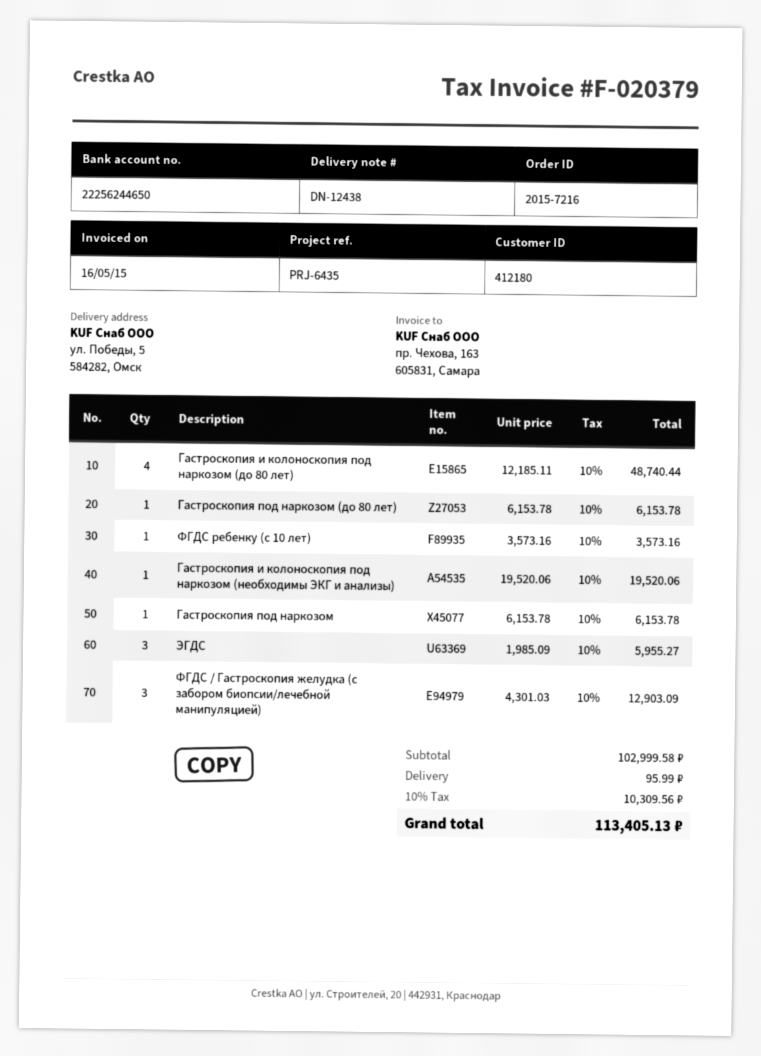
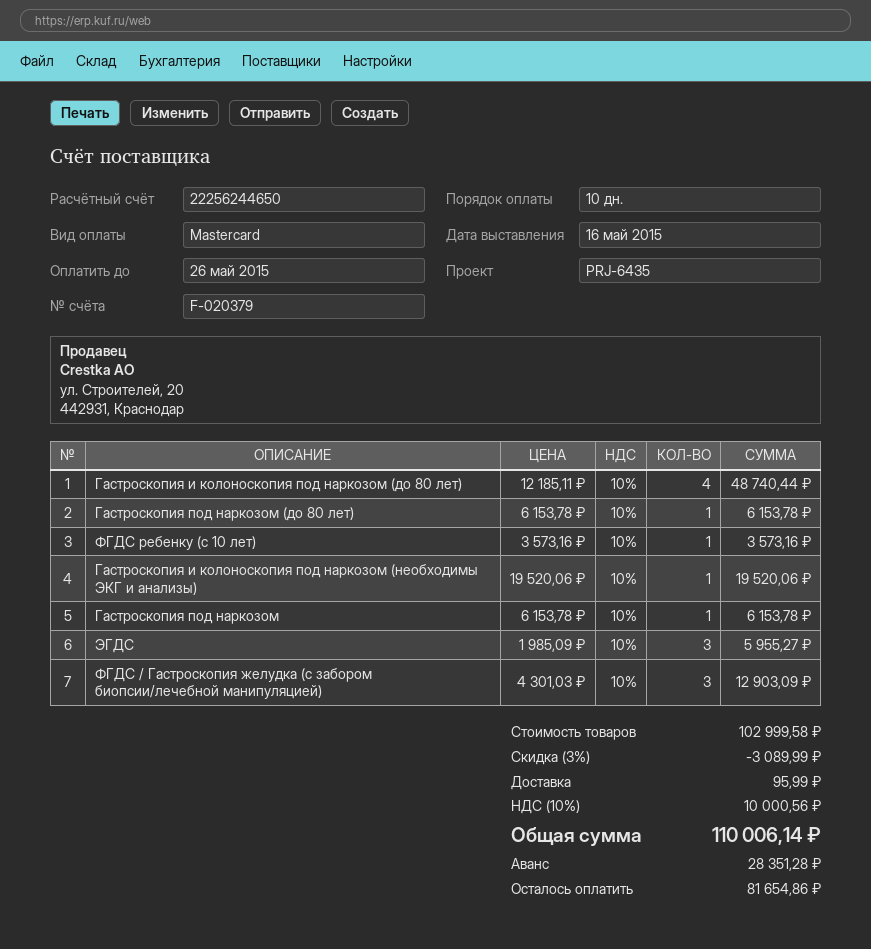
discount: none -> 3% = 3089.99
tax: 10% = 10309.56 -> 10% = 10000.56
total: 113405.13 -> 110006.14

